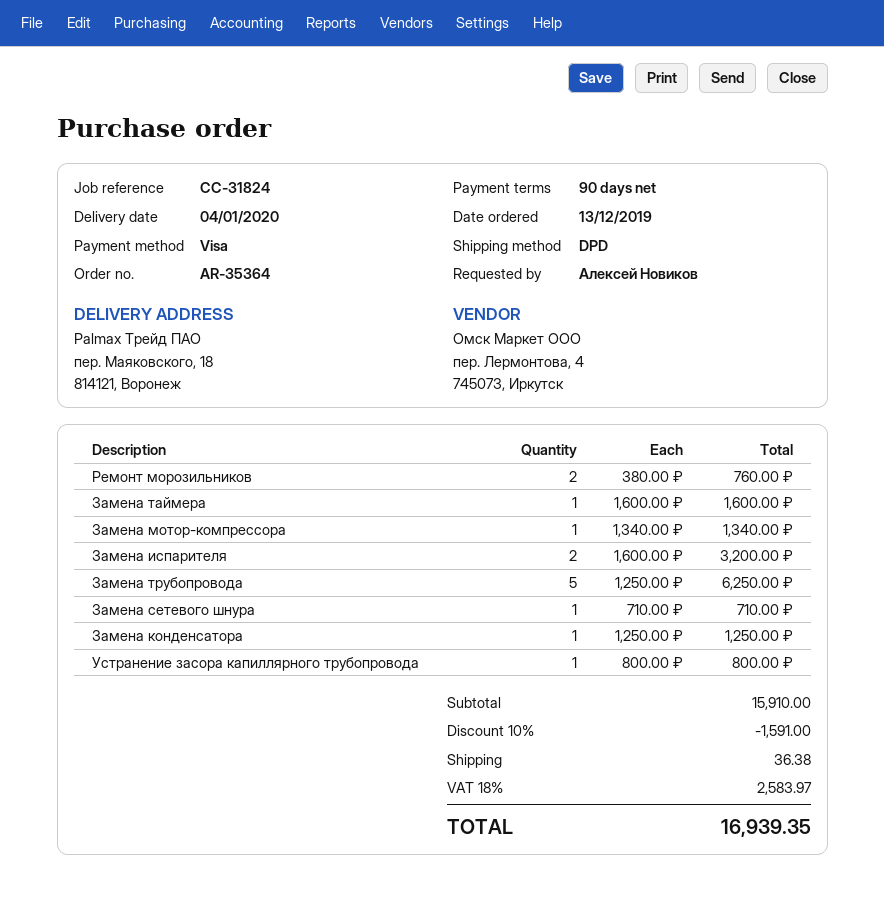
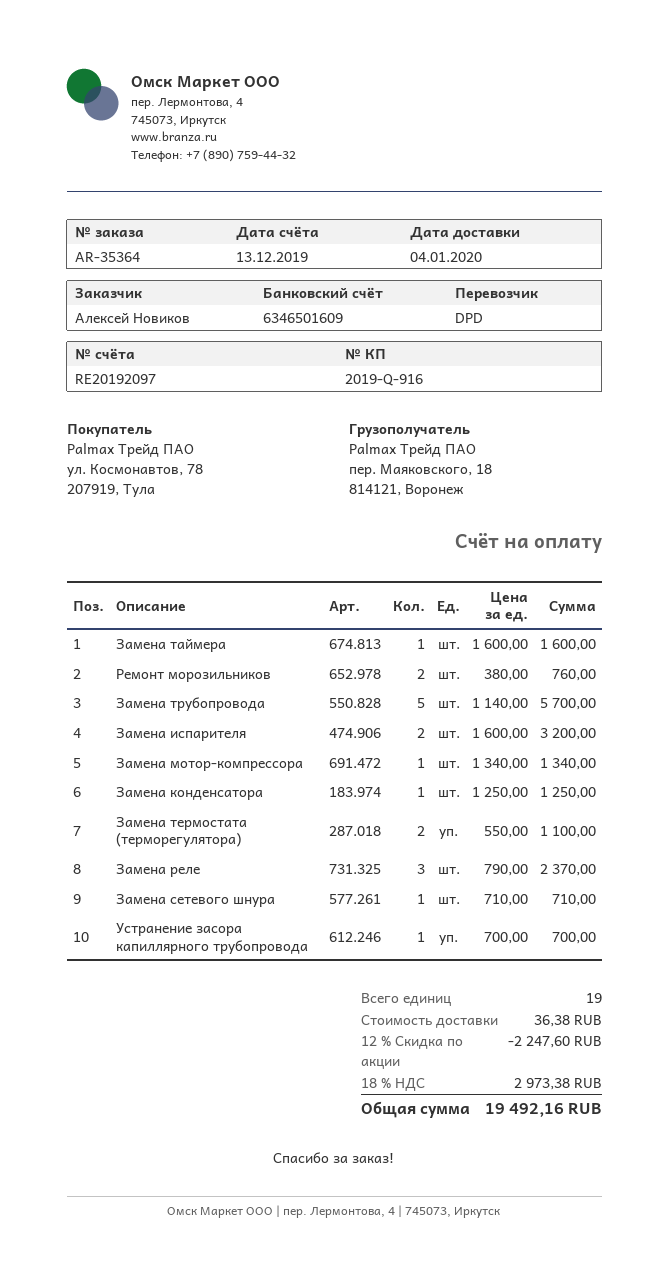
Замена трубопровода: 5 x 1250.00 = 6250.00 -> 5 x 1140.00 = 5700.00
Устранение засора капиллярного трубопровода: 1 x 800.00 = 800.00 -> 1 x 700.00 = 700.00
Замена термостата (терморегулятора): none -> 2 x 550.00 = 1100.00
Замена реле: none -> 3 x 790.00 = 2370.00
discount: 10% = 1591.00 -> 12% = 2247.60
tax: 18% = 2583.97 -> 18% = 2973.38
total: 16939.35 -> 19492.16

